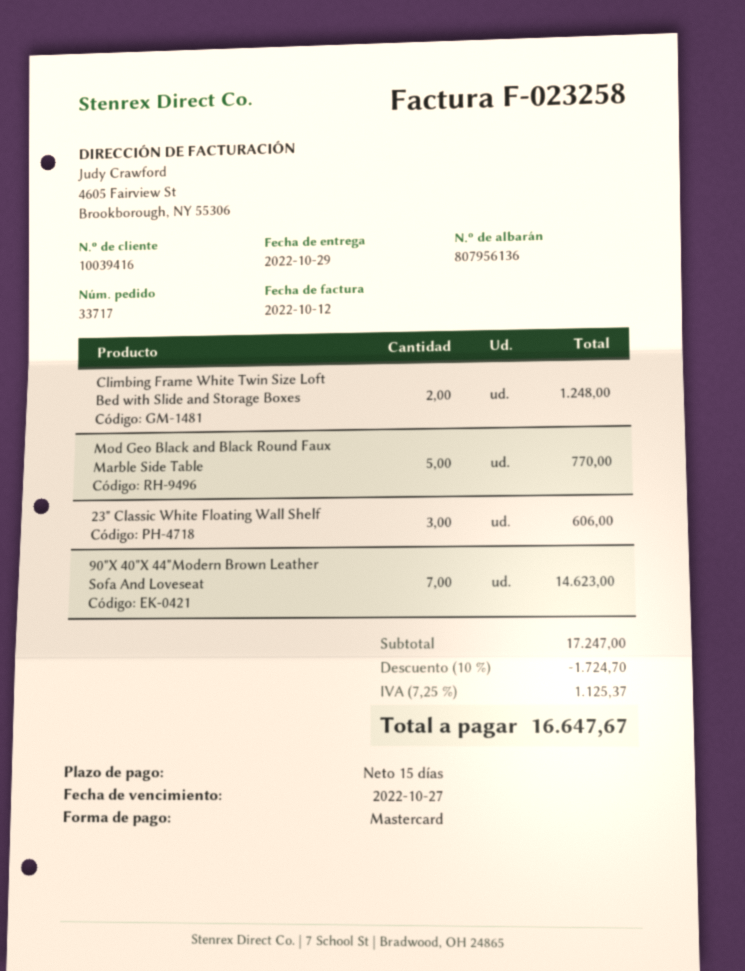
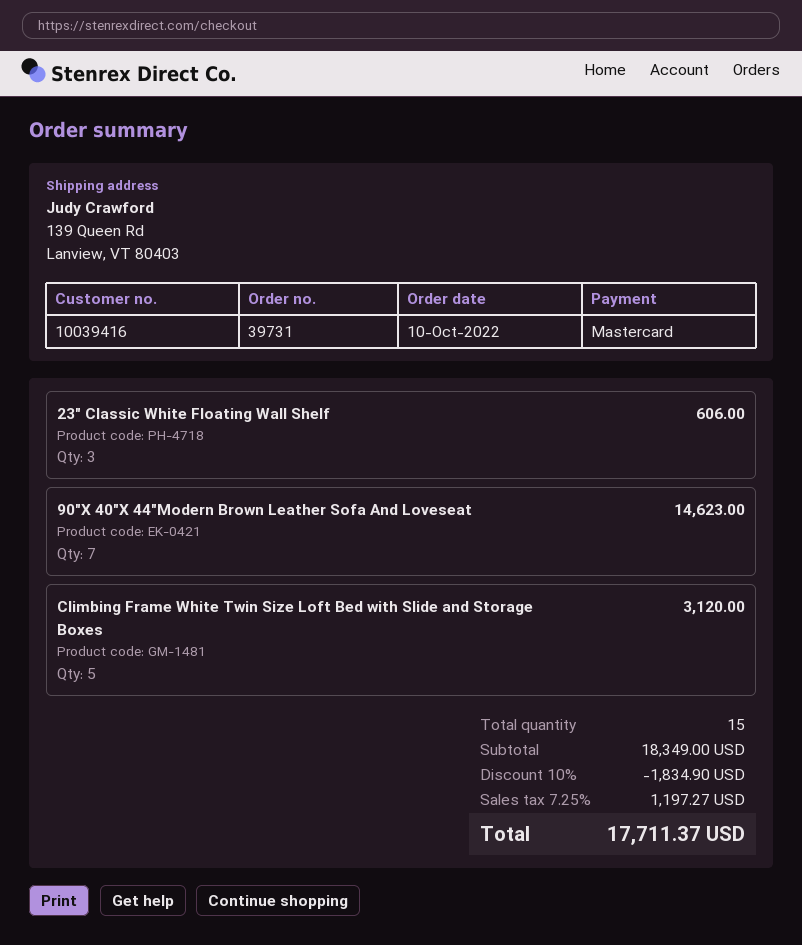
order number: 33717 -> 39731
Climbing Frame White Twin Size Loft Bed with Slide and Storage Boxes: 2 for 1248.00 -> 5 for 3120.00
Mod Geo Black and Black Round Faux Marble Side Table: 5 for 770.00 -> none
subtotal: 17247.00 -> 18349.00
discount: 10% = 1724.70 -> 10% = 1834.90
tax: 7.25% = 1125.37 -> 7.25% = 1197.27
total: 16647.67 -> 17711.37

